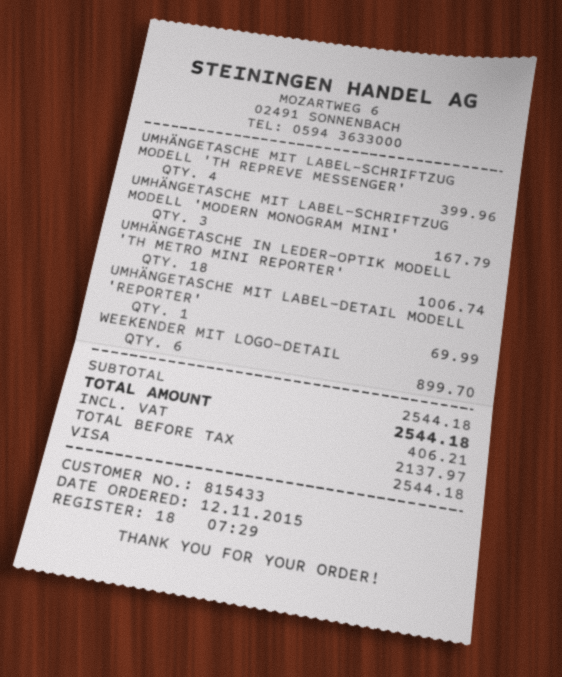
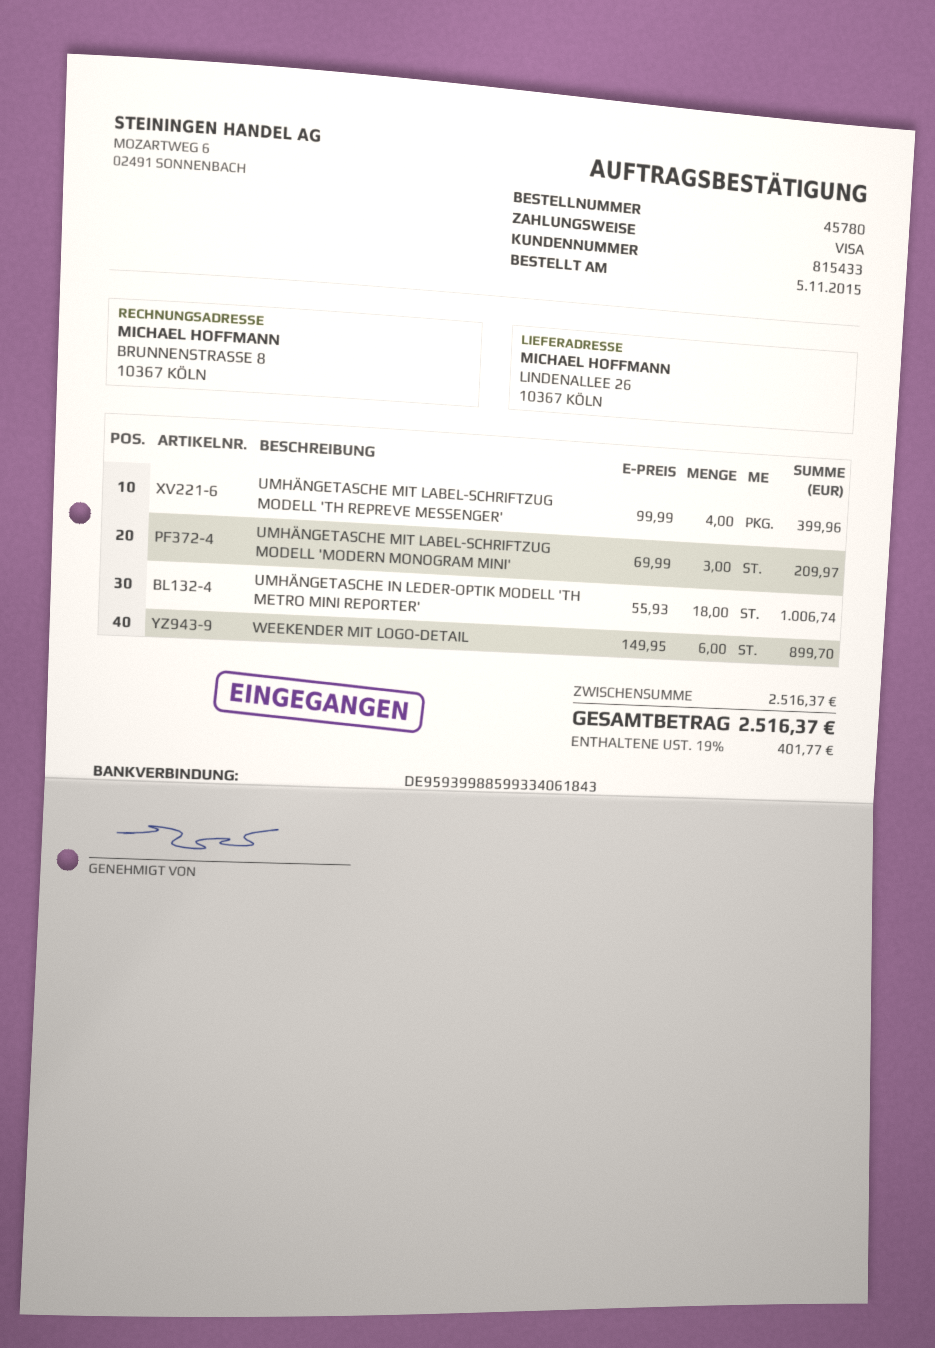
order date: 2015-11-12 -> 2015-11-05
UMHÄNGETASCHE MIT LABEL-SCHRIFTZUG MODELL 'MODERN MONOGRAM MINI': 3 for 167.79 -> 3 for 209.97
UMHÄNGETASCHE MIT LABEL-DETAIL MODELL 'REPORTER': 1 for 69.99 -> none
subtotal: 2544.18 -> 2516.37
tax: 406.21 -> 401.77
total: 2544.18 -> 2516.37

